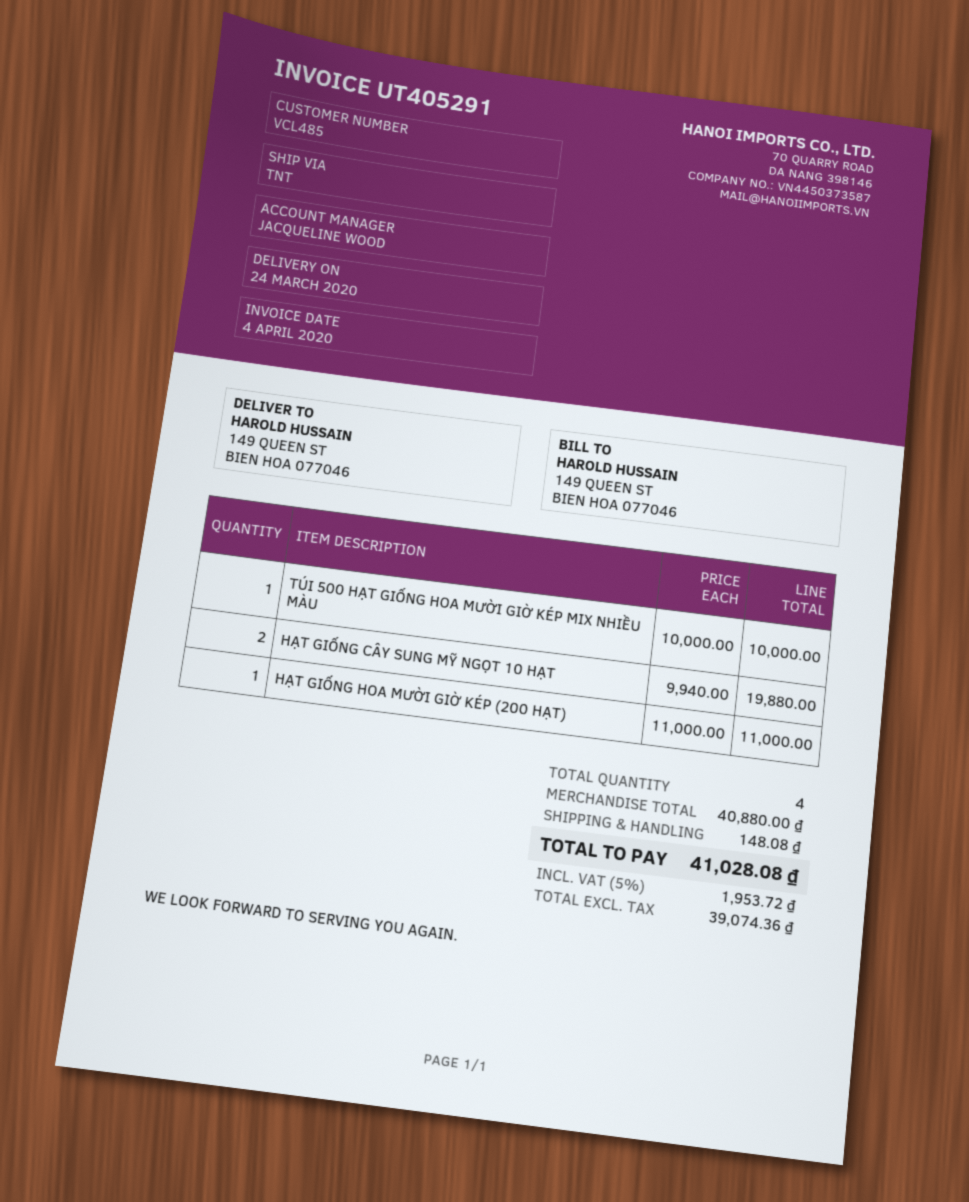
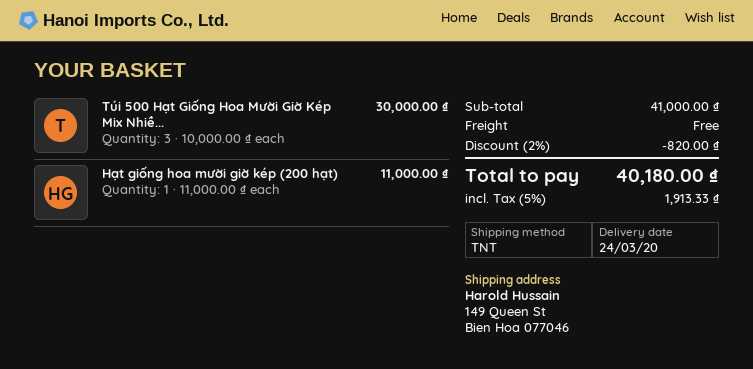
TÚI 500 HẠT GIỐNG HOA MƯỜI GIỜ KÉP MIX NHIỀU MÀU: 1 x 10000.00 = 10000.00 -> 3 x 10000.00 = 30000.00
HẠT GIỐNG CÂY SUNG MỸ NGỌT 10 HẠT: 2 x 9940.00 = 19880.00 -> none
subtotal: 40880.00 -> 41000.00
discount: none -> 2% = 820.00
shipping: 148.08 -> 0.00
tax: 5% = 1953.72 -> 5% = 1913.33
total: 41028.08 -> 40180.00

